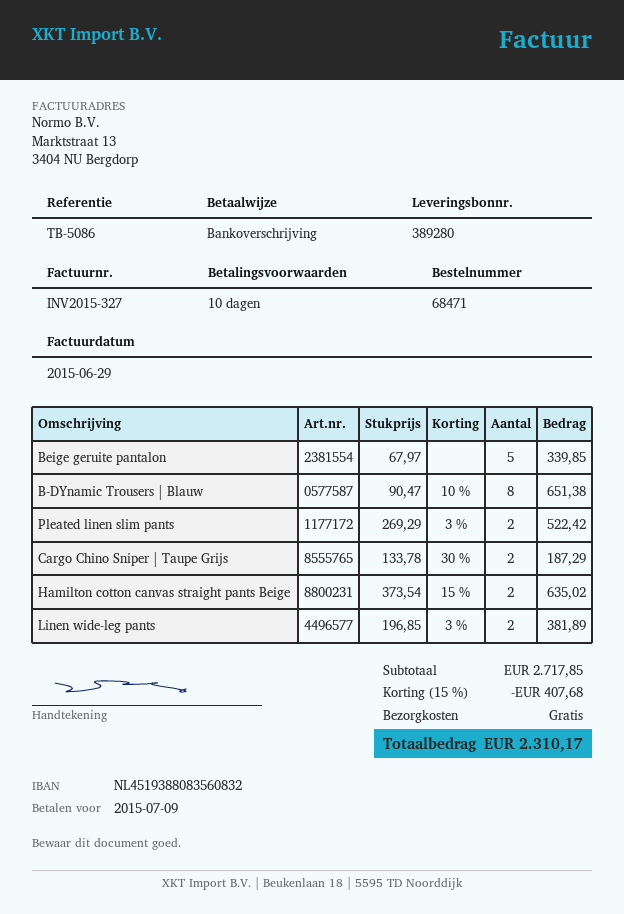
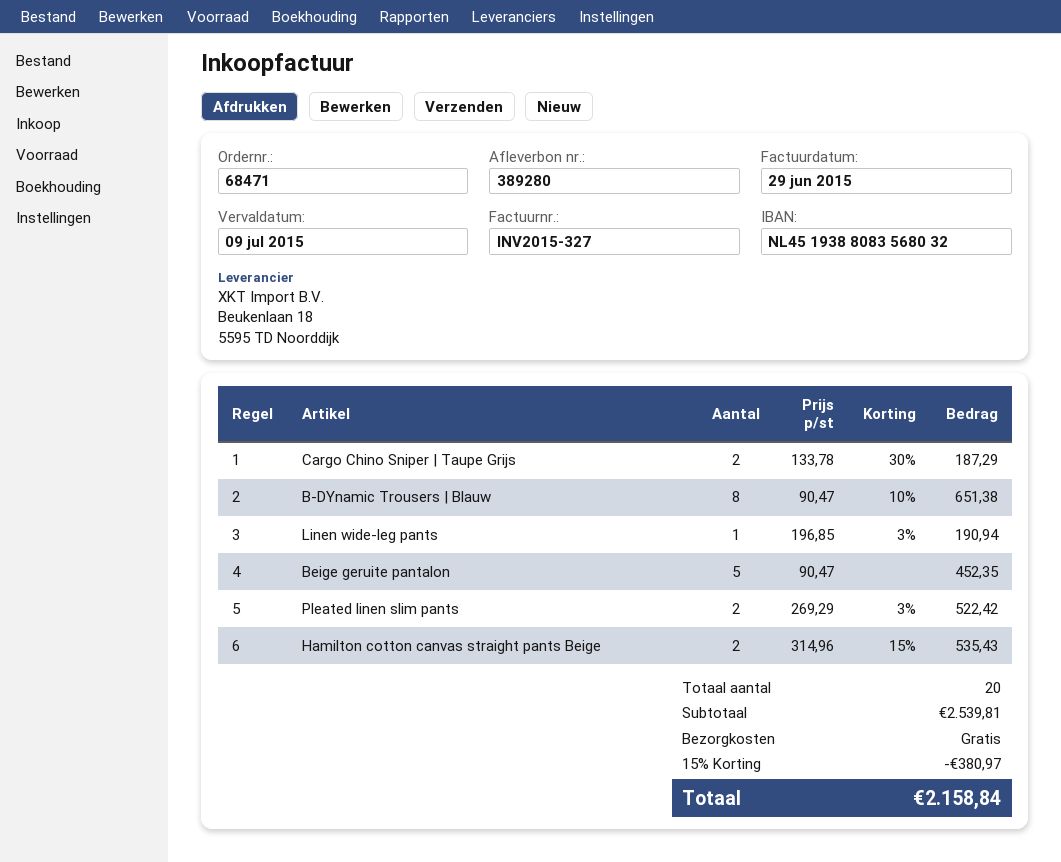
bank account: NL4519388083560832 -> NL4519388083568032
Beige geruite pantalon: 5 x 67.97 = 339.85 -> 5 x 90.47 = 452.35
Hamilton cotton canvas straight pants Beige: 2 x 373.54 - 15% = 635.02 -> 2 x 314.96 - 15% = 535.43
Linen wide-leg pants: 2 x 196.85 - 3% = 381.89 -> 1 x 196.85 - 3% = 190.94
subtotal: 2717.85 -> 2539.81
discount: 15% = 407.68 -> 15% = 380.97
total: 2310.17 -> 2158.84

